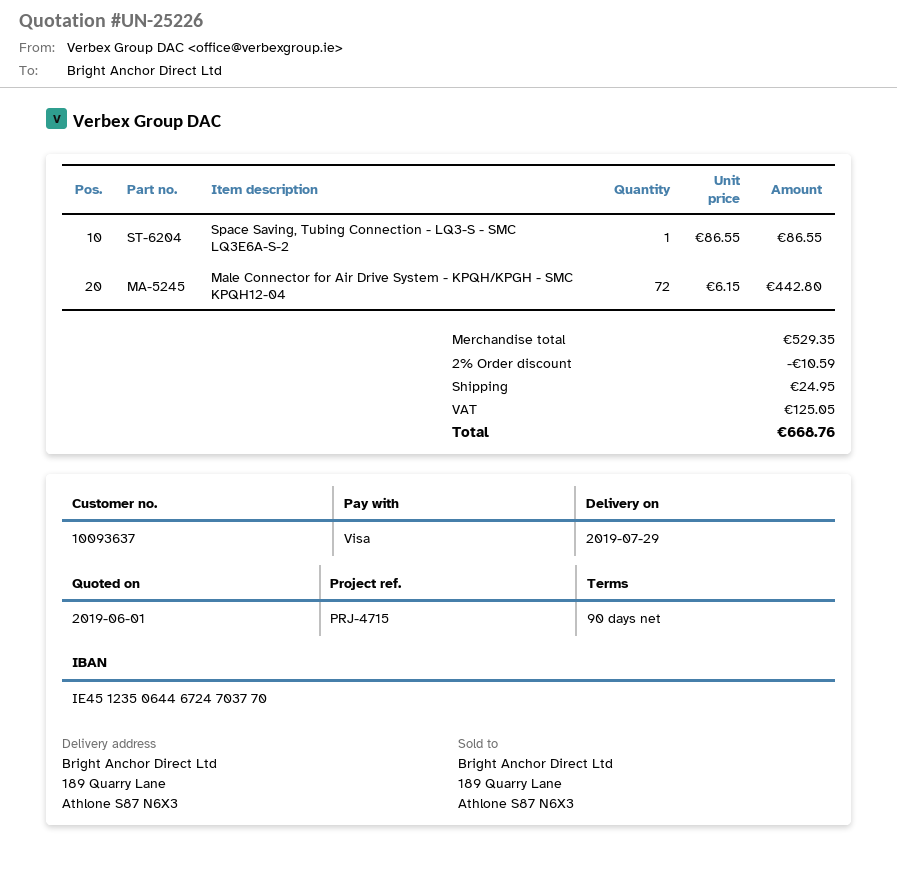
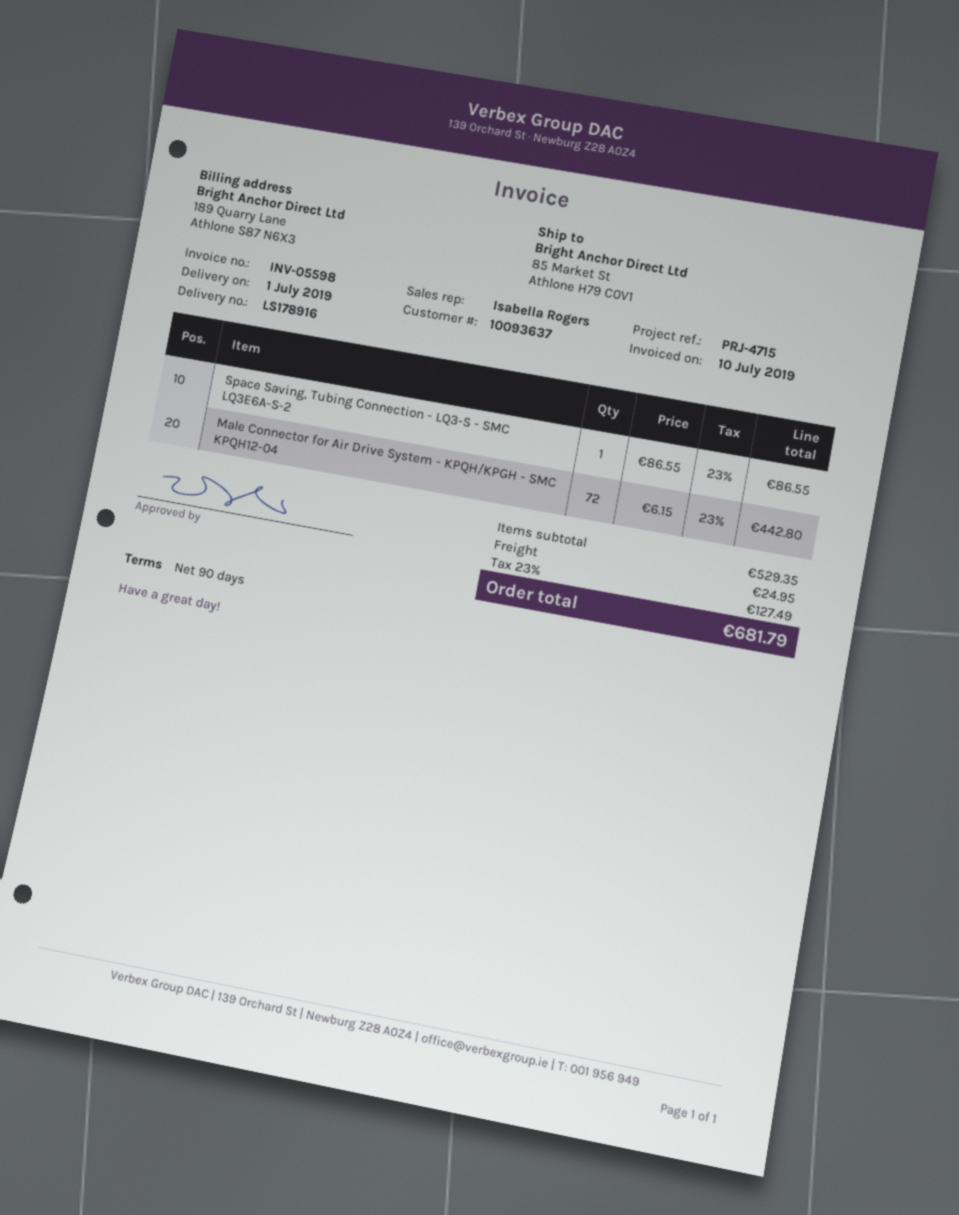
delivery date: 2019-07-29 -> 2019-07-01
ship to: 189 Quarry Lane, Athlone S87 N6X3 -> 85 Market St, Athlone H79 C0V1
discount: 2% = 10.59 -> none
tax: 125.05 -> 127.49
total: 668.76 -> 681.79

